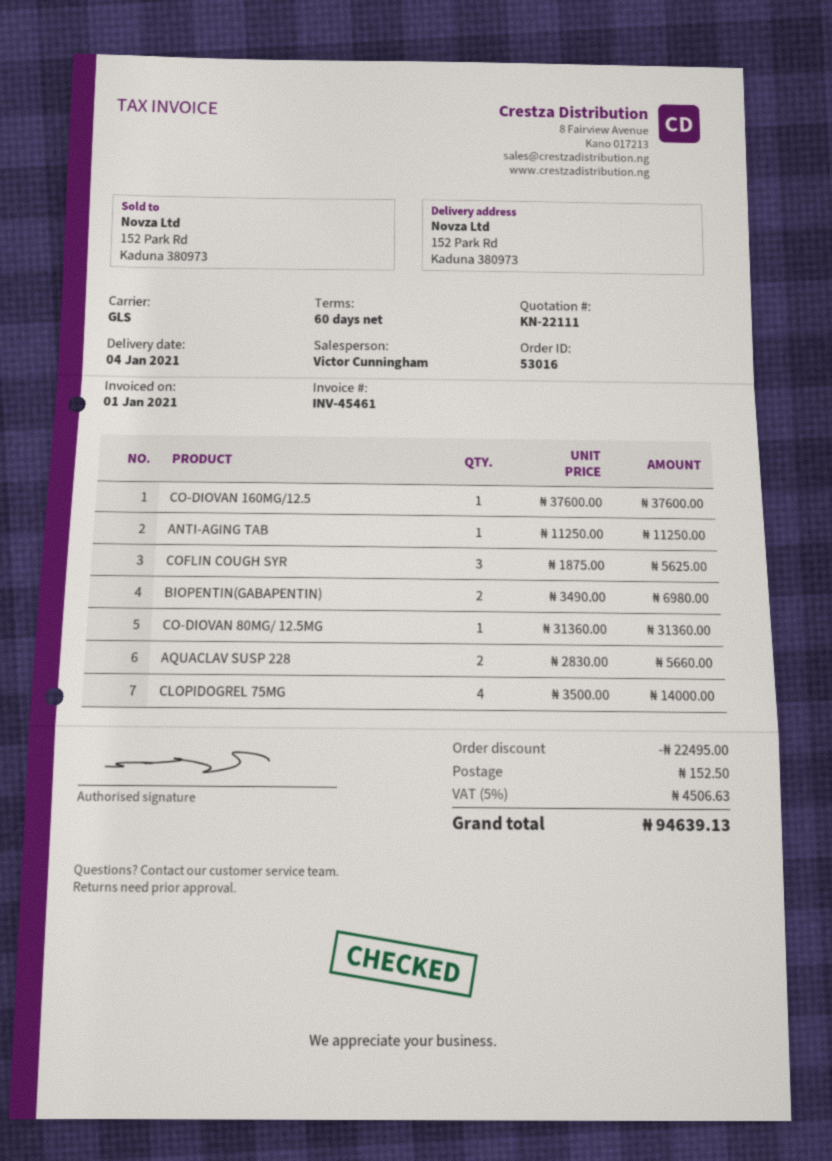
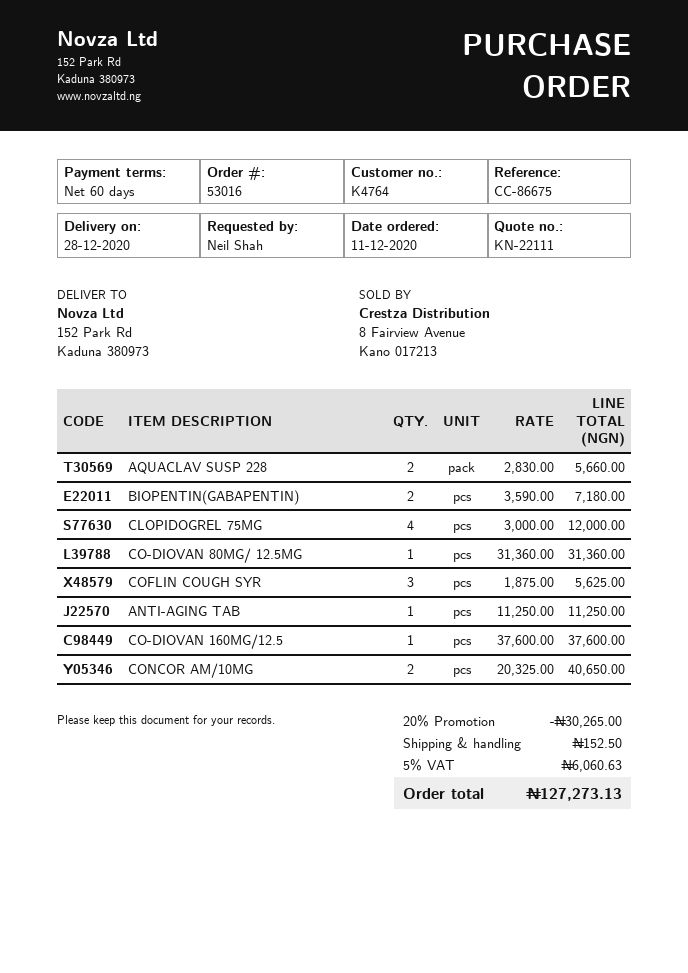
delivery date: 2021-01-04 -> 2020-12-28
BIOPENTIN(GABAPENTIN): 2 x 3490.00 = 6980.00 -> 2 x 3590.00 = 7180.00
CLOPIDOGREL 75MG: 4 x 3500.00 = 14000.00 -> 4 x 3000.00 = 12000.00
CONCOR AM/10MG: none -> 2 x 20325.00 = 40650.00
discount: 22495.00 -> 30265.00
tax: 5% = 4506.63 -> 5% = 6060.63
total: 94639.13 -> 127273.13

